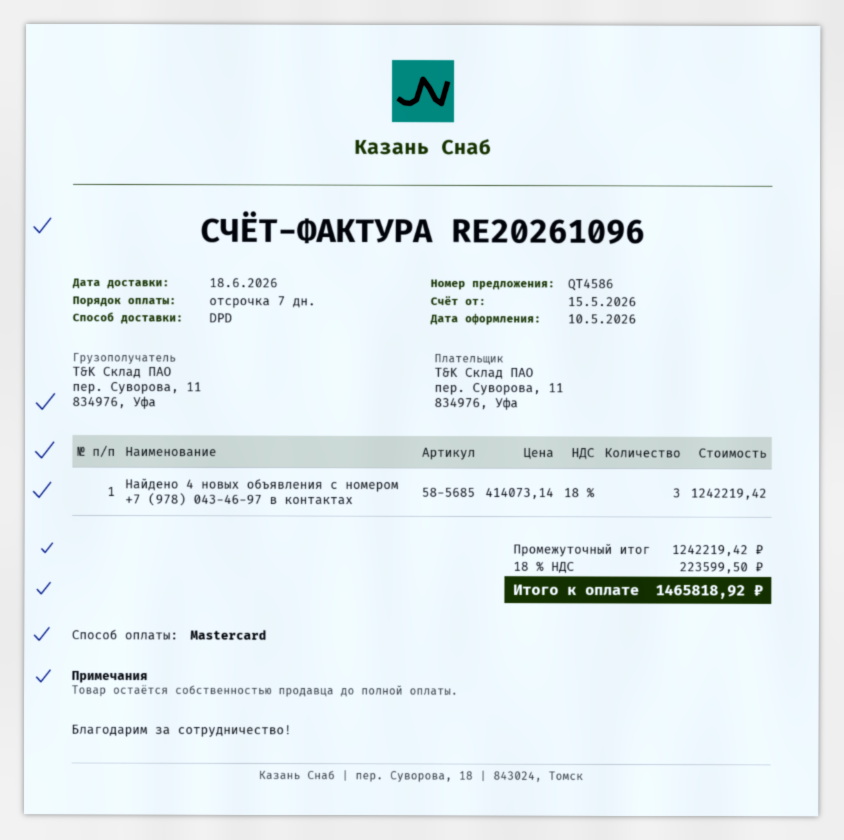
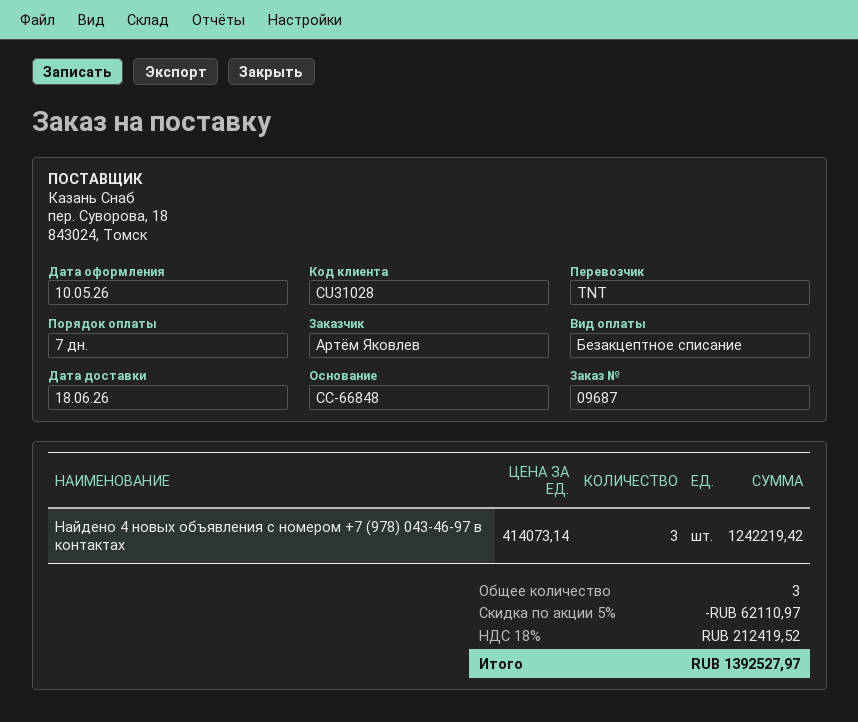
payment method: Mastercard -> direct debit
shipping method: DPD -> TNT
discount: none -> 5% = 62110.97
tax: 18% = 223599.50 -> 18% = 212419.52
total: 1465818.92 -> 1392527.97

